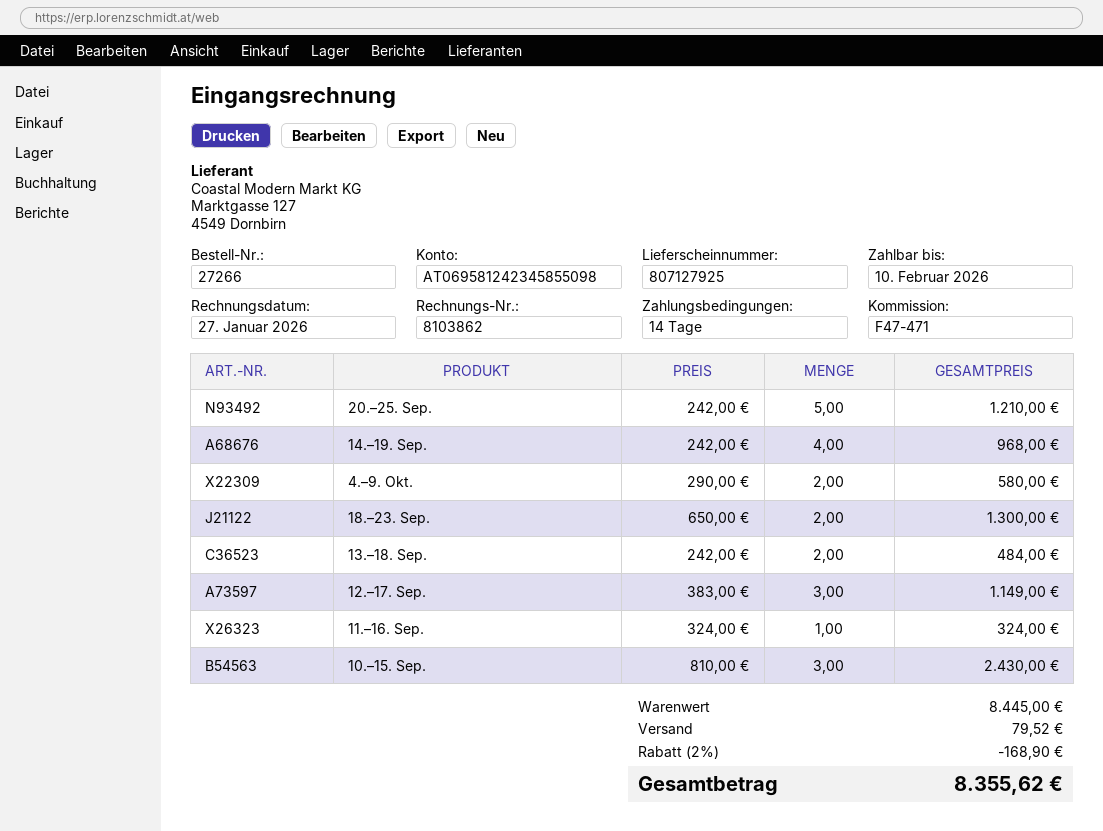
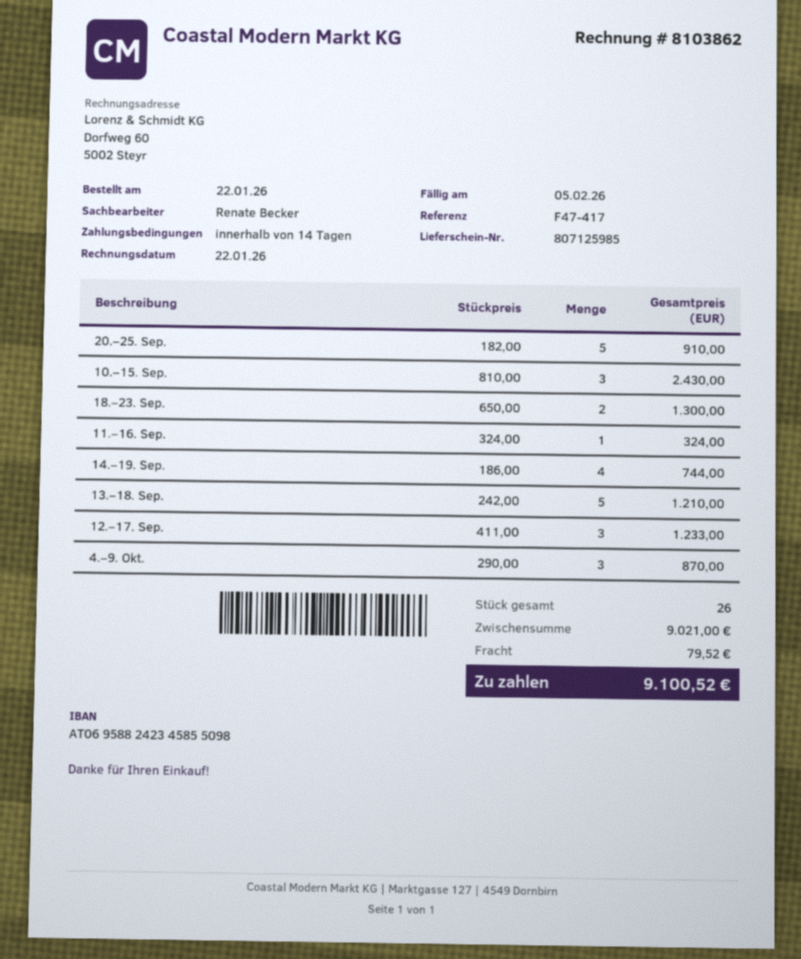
delivery note number: 807127925 -> 807125985
invoice date: 2026-01-27 -> 2026-01-22
due date: 2026-02-10 -> 2026-02-05
reference: F47-471 -> F47-417
bank account: AT069581242345855098 -> AT069588242345855098
20.–25. Sep.: 5 x 242.00 = 1210.00 -> 5 x 182.00 = 910.00
14.–19. Sep.: 4 x 242.00 = 968.00 -> 4 x 186.00 = 744.00
4.–9. Okt.: 2 x 290.00 = 580.00 -> 3 x 290.00 = 870.00
13.–18. Sep.: 2 x 242.00 = 484.00 -> 5 x 242.00 = 1210.00
12.–17. Sep.: 3 x 383.00 = 1149.00 -> 3 x 411.00 = 1233.00
subtotal: 8445.00 -> 9021.00
discount: 2% = 168.90 -> none
total: 8355.62 -> 9100.52

